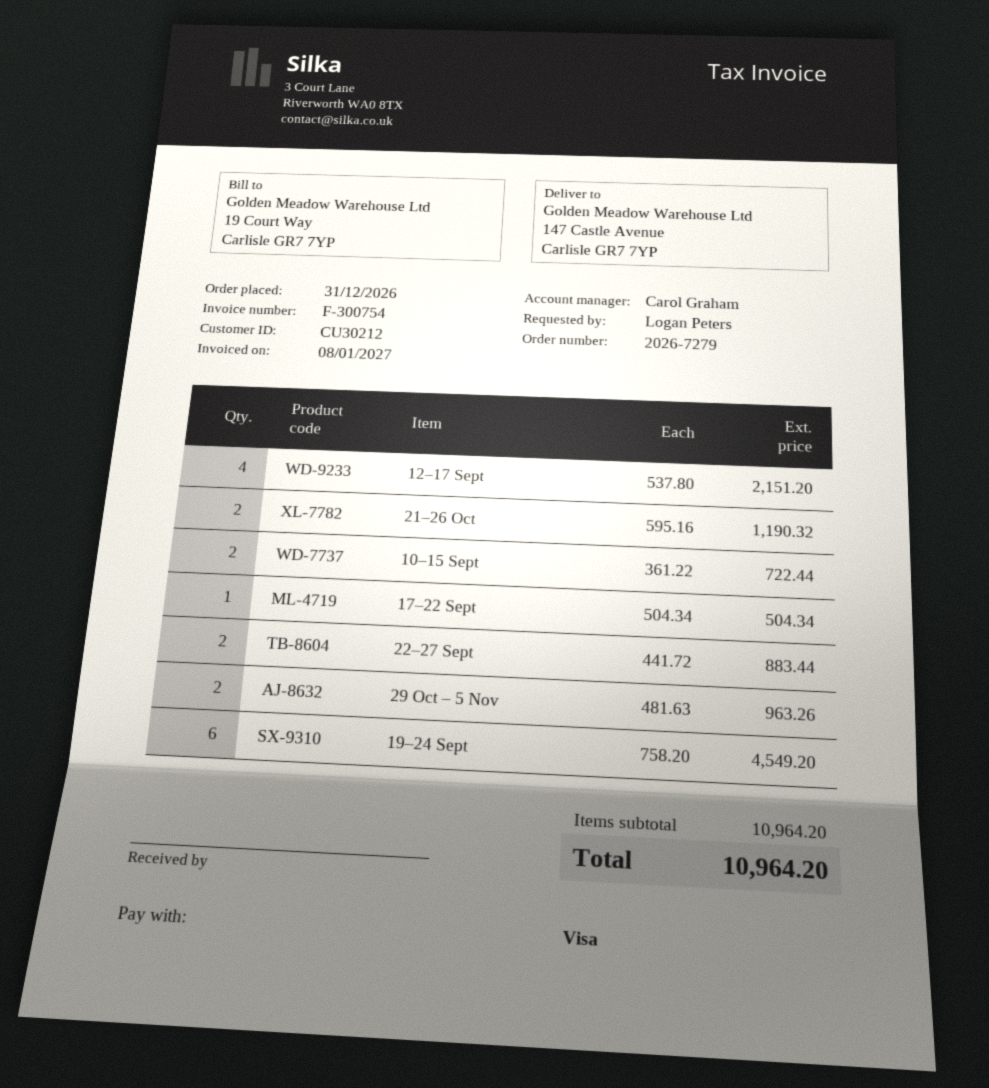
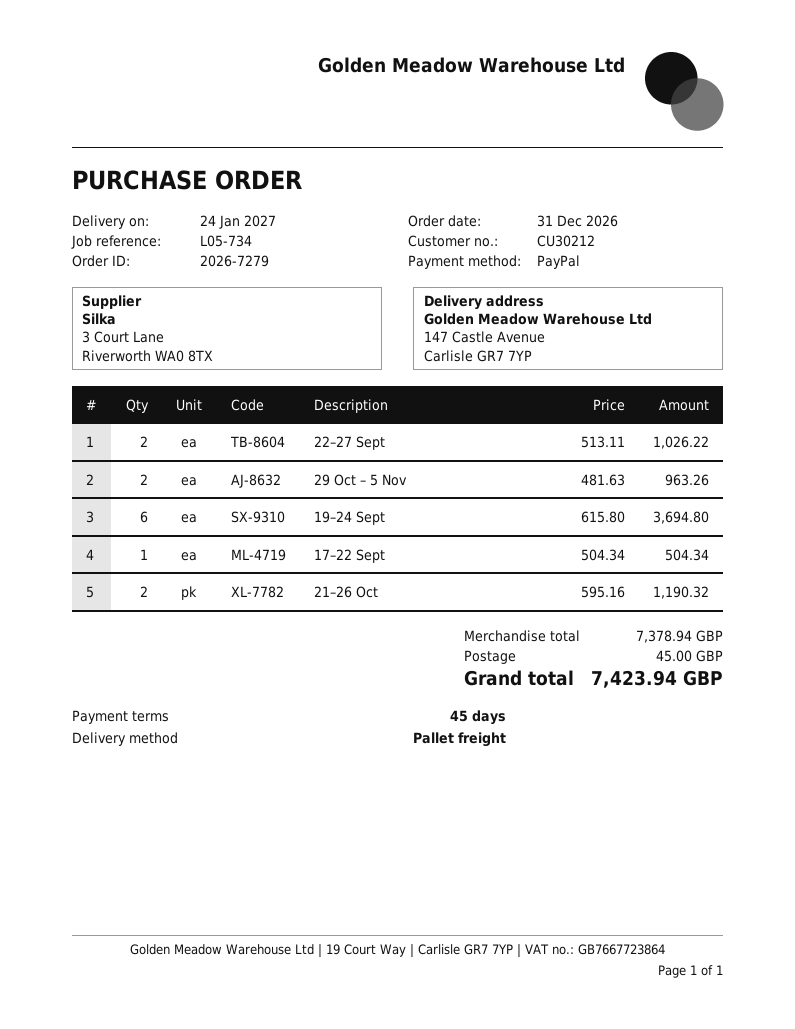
payment method: Visa -> PayPal
12–17 Sept: 4 x 537.80 = 2151.20 -> none
10–15 Sept: 2 x 361.22 = 722.44 -> none
22–27 Sept: 2 x 441.72 = 883.44 -> 2 x 513.11 = 1026.22
19–24 Sept: 6 x 758.20 = 4549.20 -> 6 x 615.80 = 3694.80
subtotal: 10964.20 -> 7378.94
shipping: none -> 45.00
total: 10964.20 -> 7423.94

